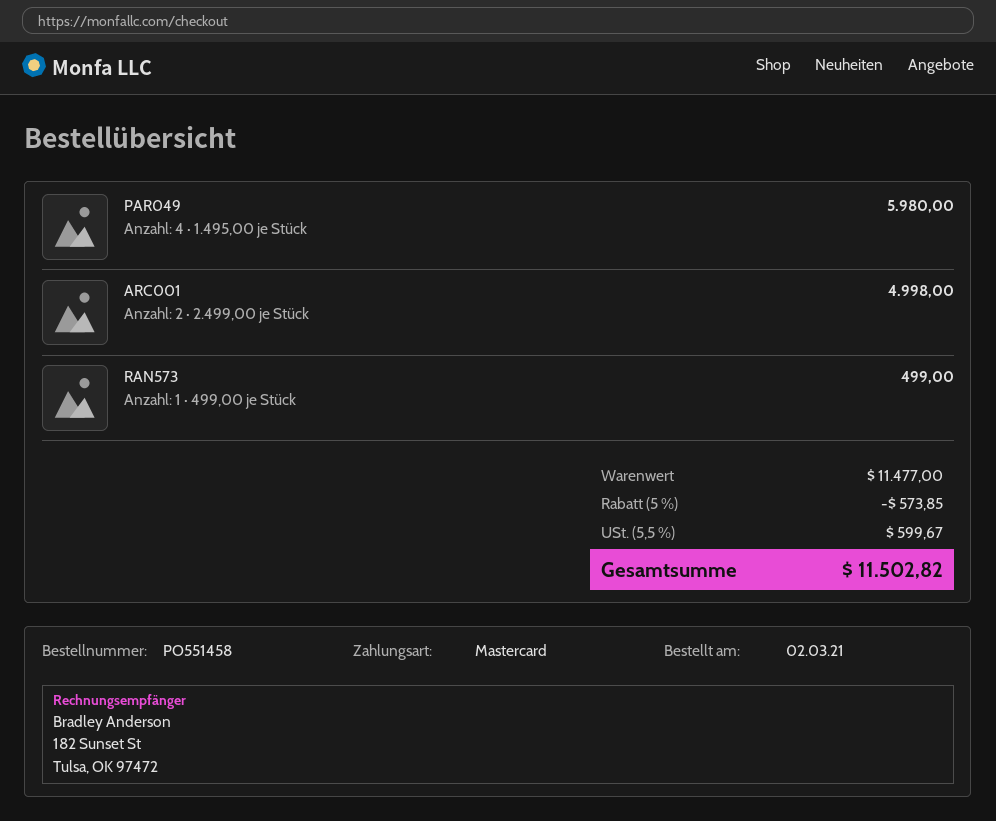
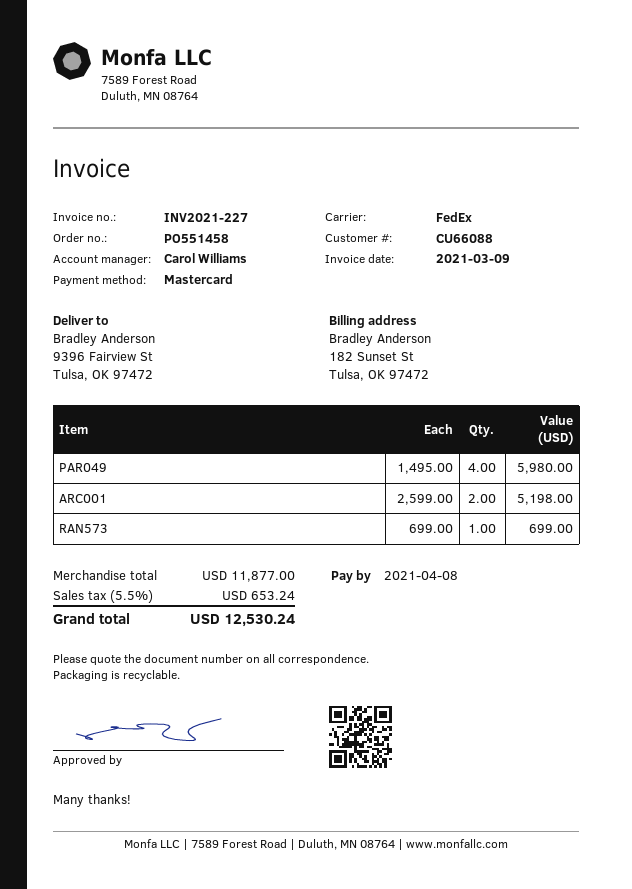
ARC001: 2 x 2499.00 = 4998.00 -> 2 x 2599.00 = 5198.00
RAN573: 1 x 499.00 = 499.00 -> 1 x 699.00 = 699.00
subtotal: 11477.00 -> 11877.00
discount: 5% = 573.85 -> none
tax: 5.5% = 599.67 -> 5.5% = 653.24
total: 11502.82 -> 12530.24

